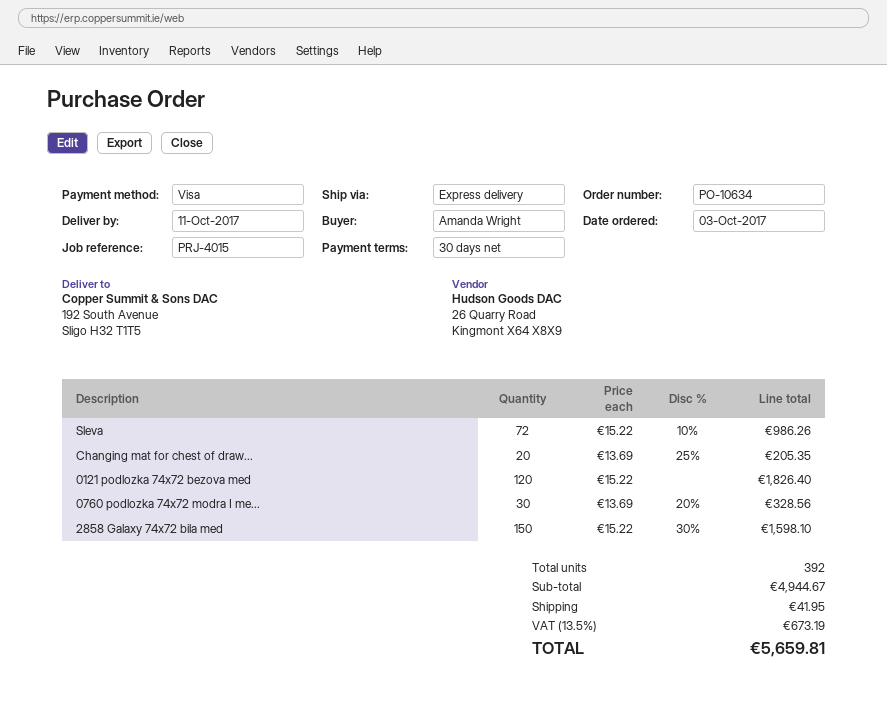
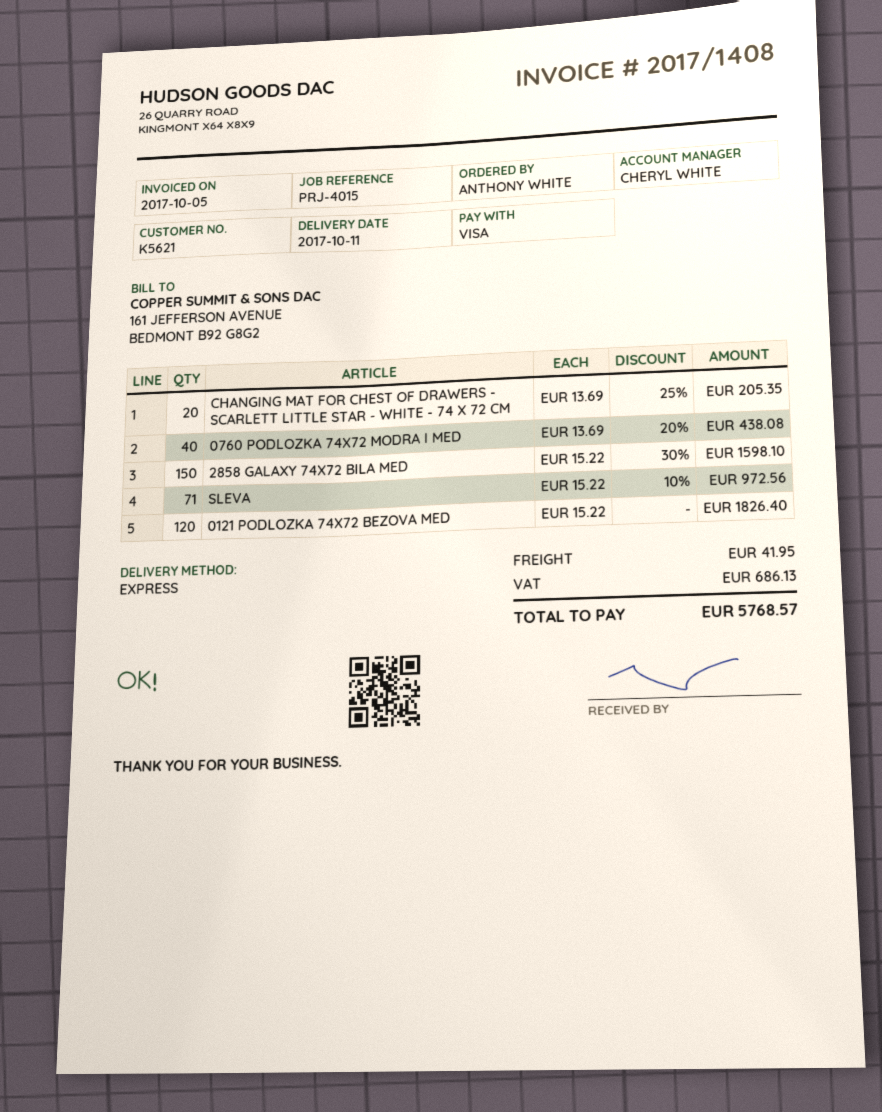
ordered by: Amanda Wright -> ANTHONY WHITE
Sleva: 72 x 15.22 - 10% = 986.26 -> 71 x 15.22 - 10% = 972.56
0760 podlozka 74x72 modra I me...: 30 x 13.69 - 20% = 328.56 -> 40 x 13.69 - 20% = 438.08
tax: 673.19 -> 686.13
total: 5659.81 -> 5768.57

